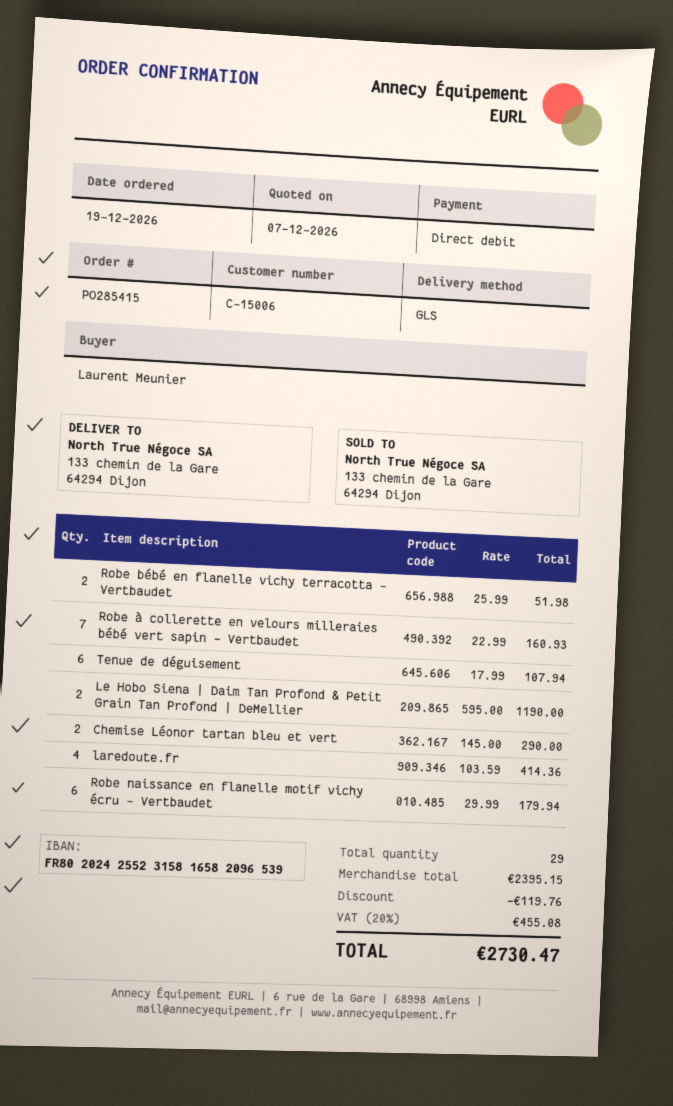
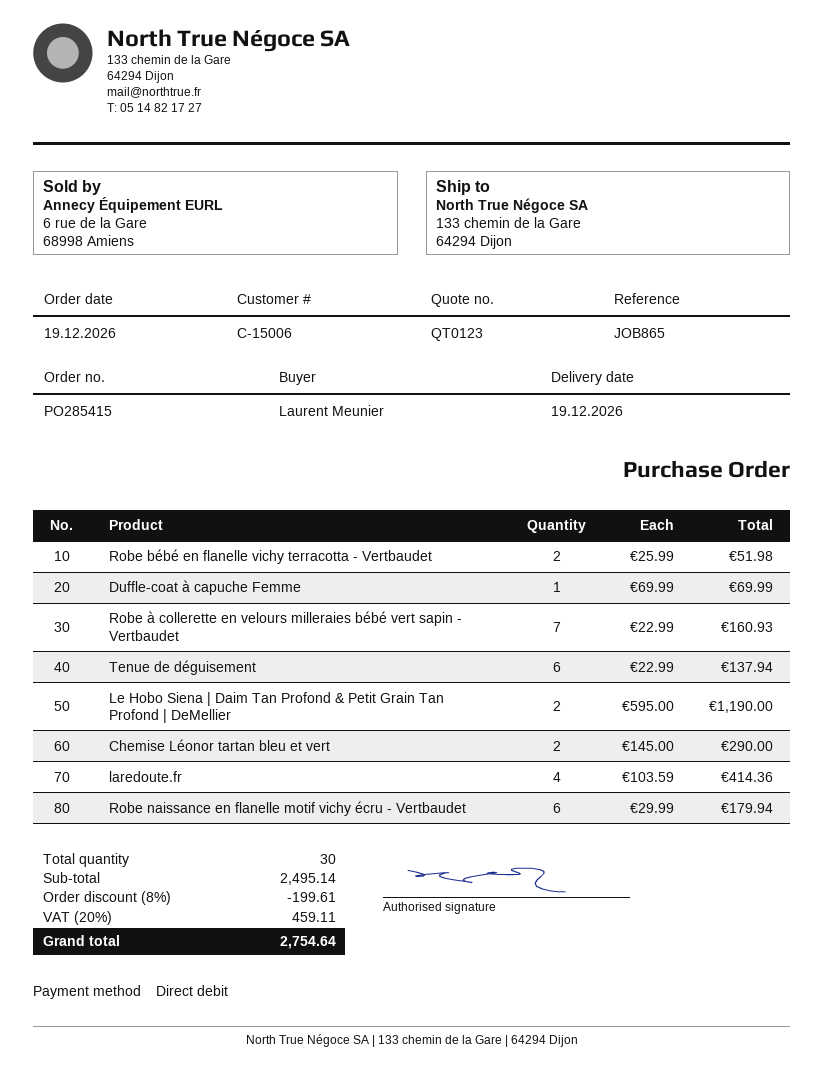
Tenue de déguisement: 6 x 17.99 = 107.94 -> 6 x 22.99 = 137.94
Duffle-coat à capuche Femme: none -> 1 x 69.99 = 69.99
total quantity: 29 -> 30
subtotal: 2395.15 -> 2495.14
discount: 119.76 -> 199.61
tax: 20% = 455.08 -> 20% = 459.11
total: 2730.47 -> 2754.64

